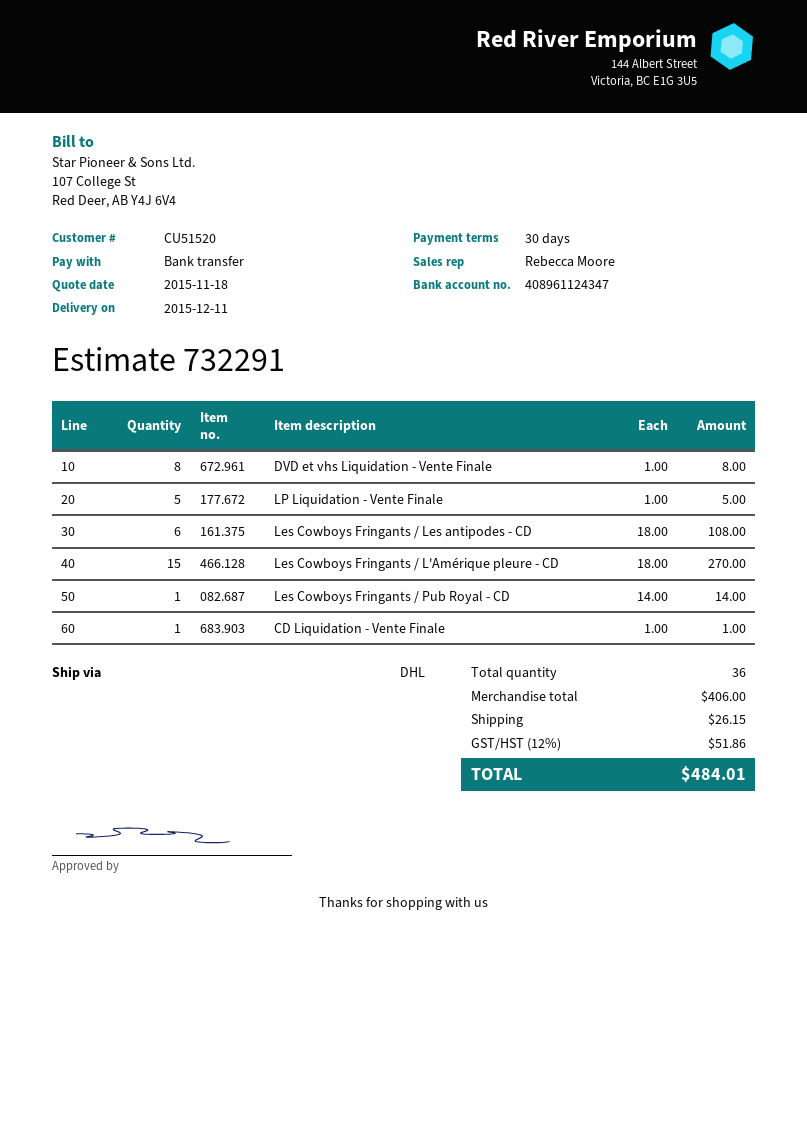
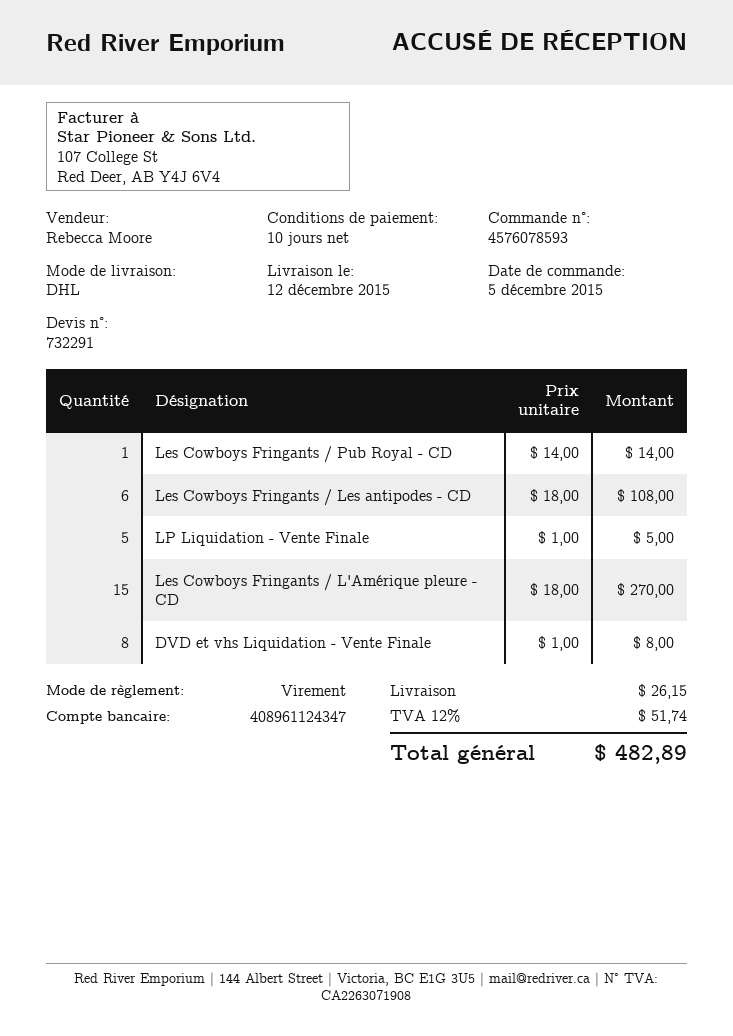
delivery date: 2015-12-11 -> 2015-12-12
payment terms: 30 days -> 10 days
CD Liquidation - Vente Finale: 1 x 1.00 = 1.00 -> none
tax: 12% = 51.86 -> 12% = 51.74
total: 484.01 -> 482.89

